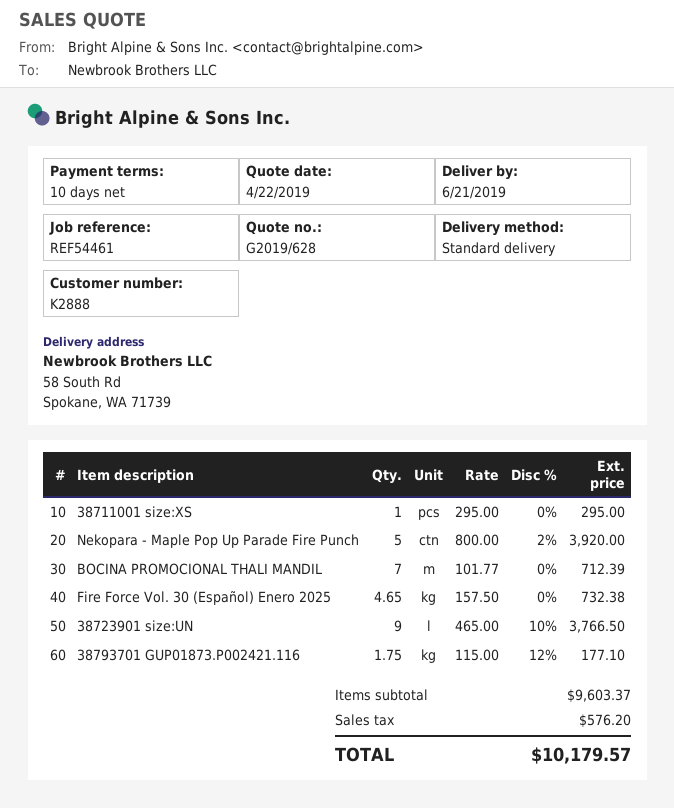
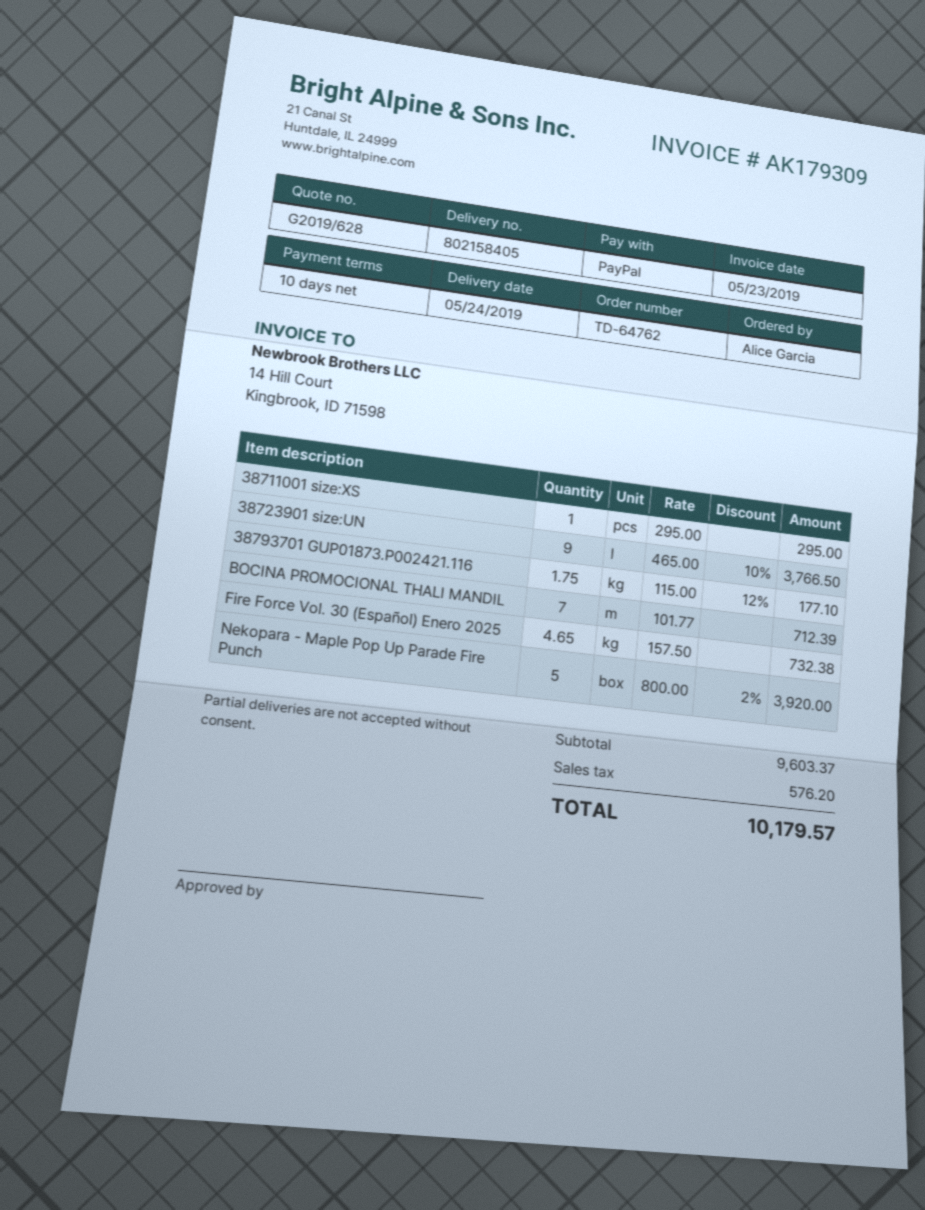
delivery date: 2019-06-21 -> 2019-05-24

